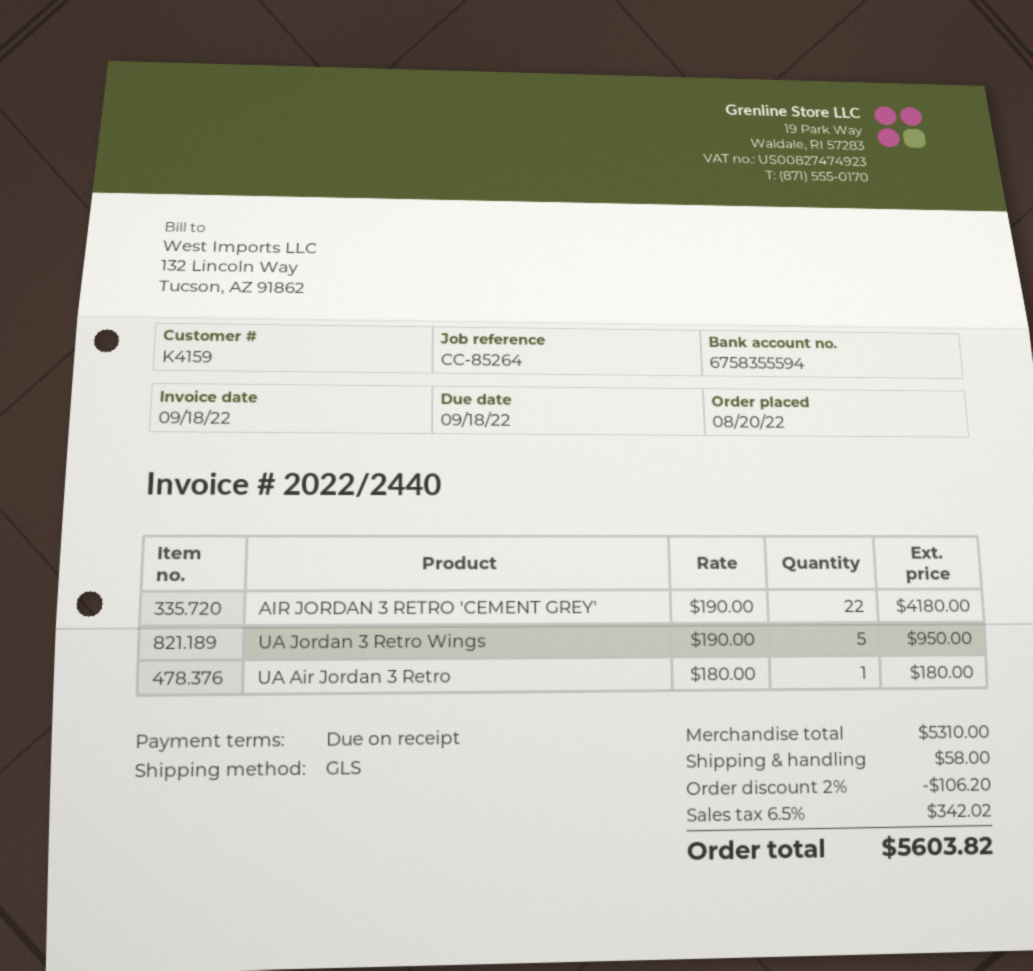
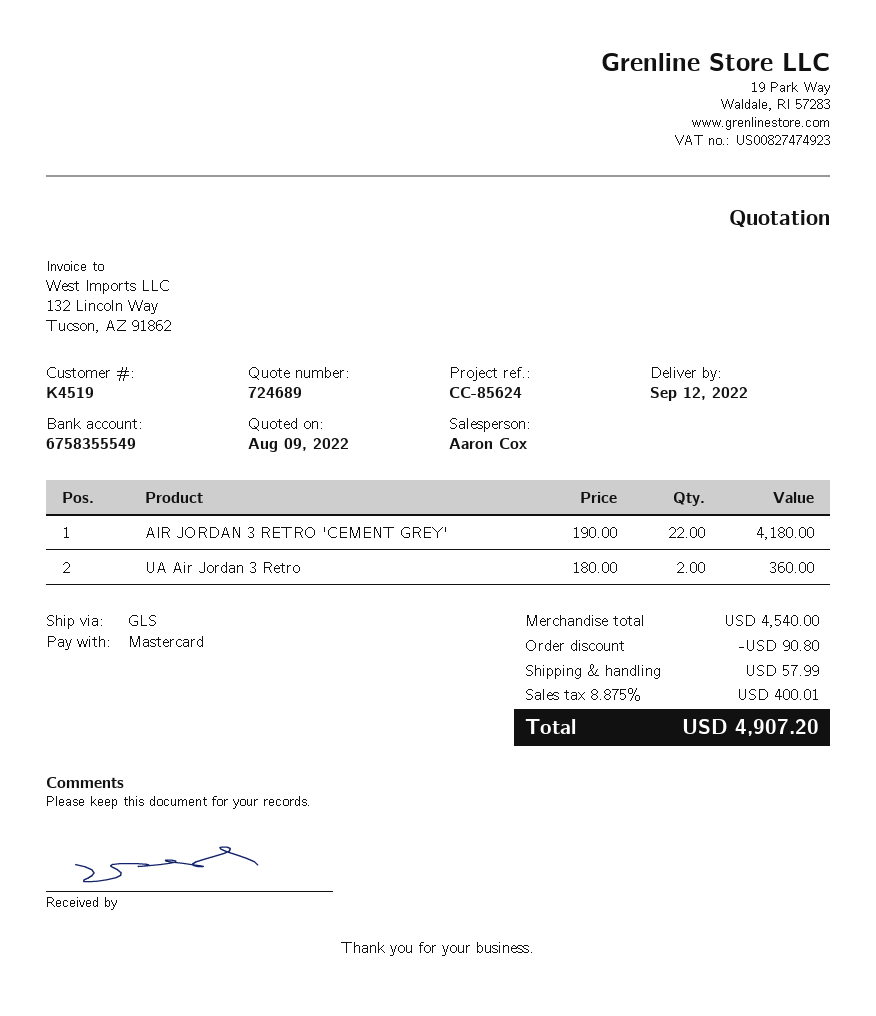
customer number: K4159 -> K4519
reference: CC-85264 -> CC-85624
bank account: 6758355594 -> 6758355549
UA Jordan 3 Retro Wings: 5 x 190.00 = 950.00 -> none
UA Air Jordan 3 Retro: 1 x 180.00 = 180.00 -> 2 x 180.00 = 360.00
subtotal: 5310.00 -> 4540.00
discount: 106.20 -> 90.80
shipping: 58.00 -> 57.99
tax: 6.5% = 342.02 -> 8.875% = 400.01
total: 5603.82 -> 4907.20

